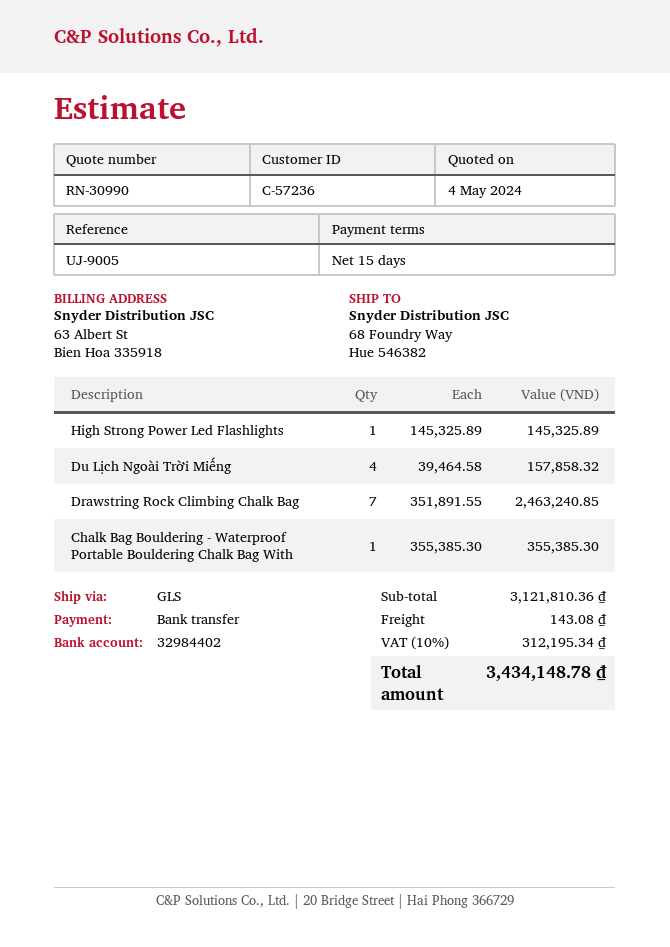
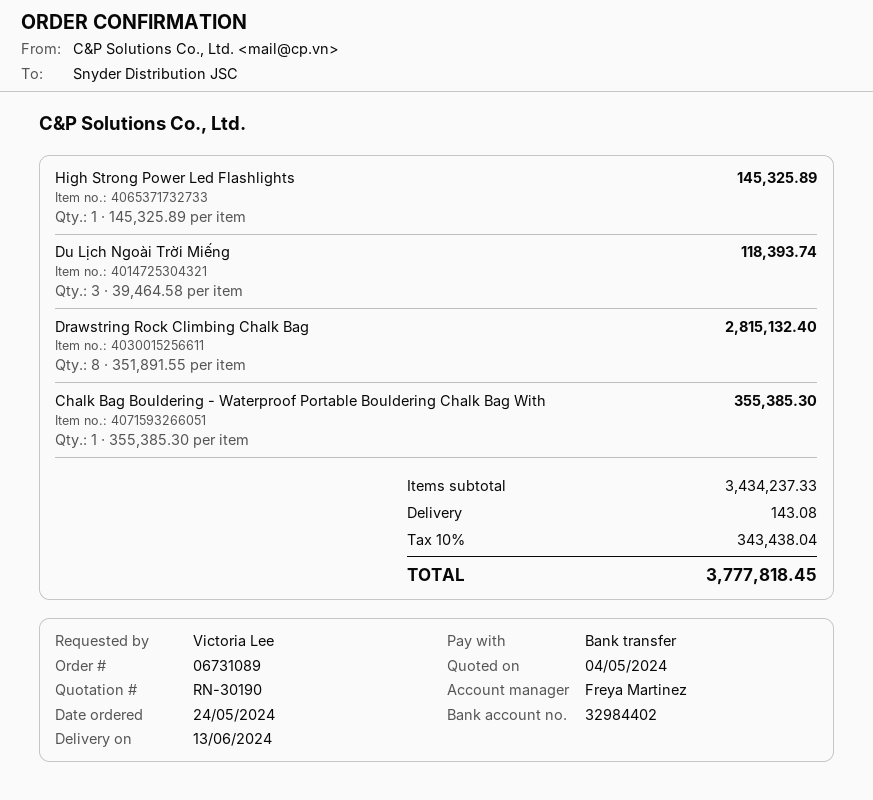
quote number: RN-30990 -> RN-30190
Du Lịch Ngoài Trời Miếng: 4 x 39464.58 = 157858.32 -> 3 x 39464.58 = 118393.74
Drawstring Rock Climbing Chalk Bag: 7 x 351891.55 = 2463240.85 -> 8 x 351891.55 = 2815132.40
subtotal: 3121810.36 -> 3434237.33
tax: 10% = 312195.34 -> 10% = 343438.04
total: 3434148.78 -> 3777818.45

